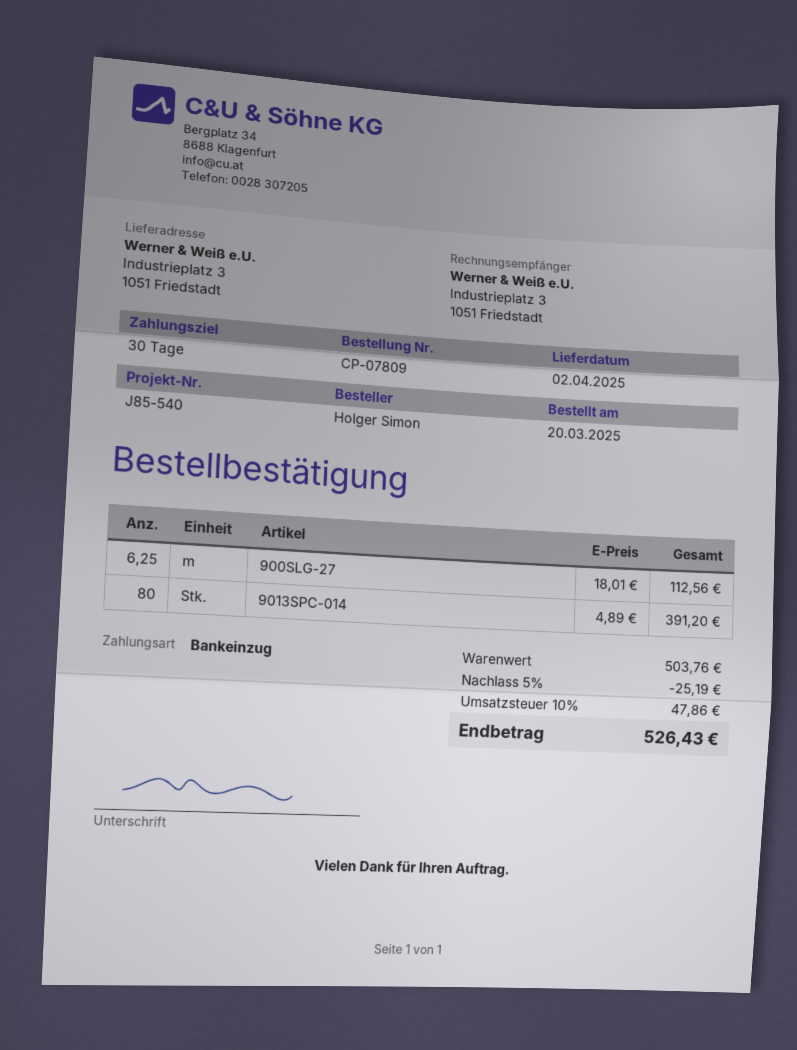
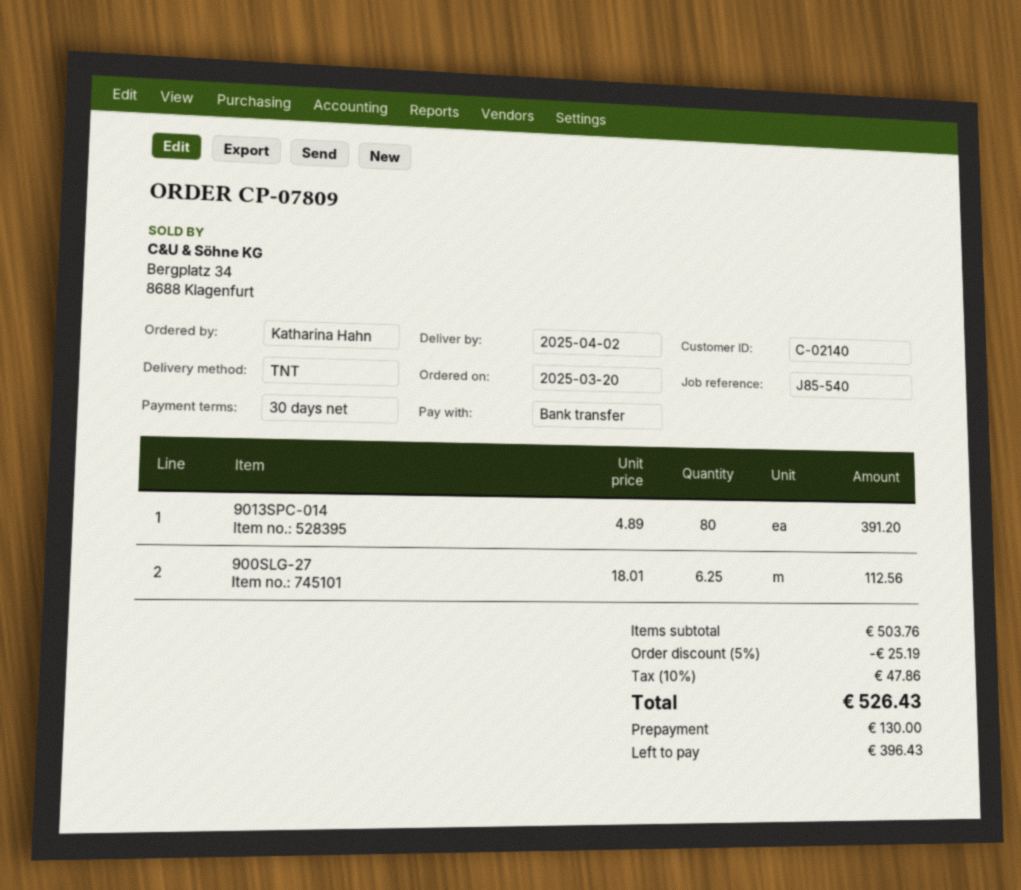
ordered by: Holger Simon -> Katharina Hahn
payment method: direct debit -> bank transfer

